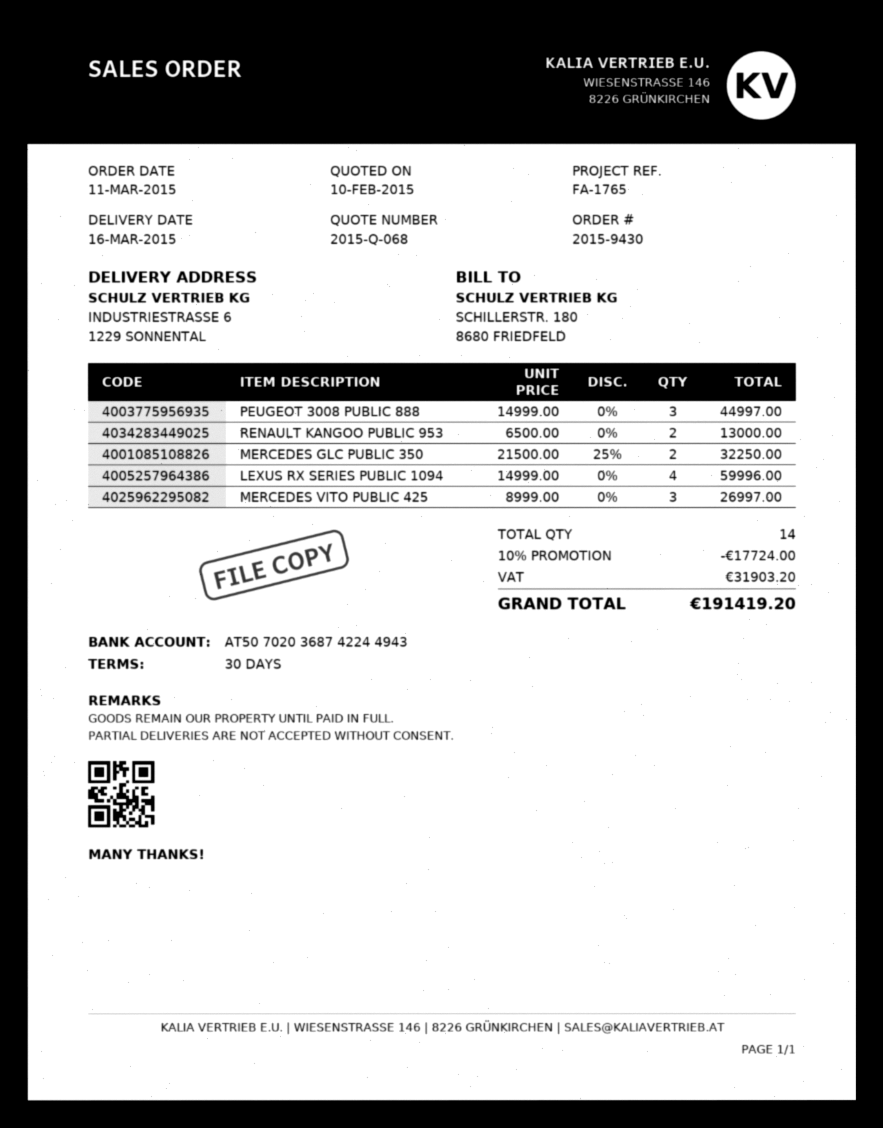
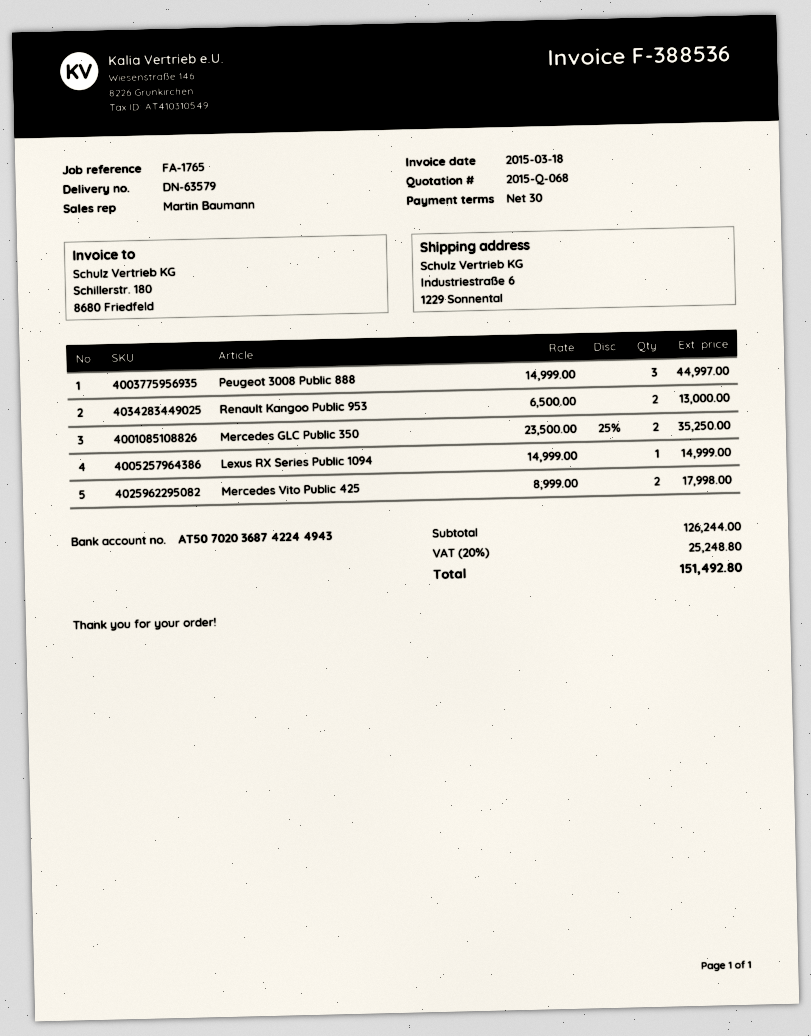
MERCEDES GLC PUBLIC 350: 2 x 21500.00 - 25% = 32250.00 -> 2 x 23500.00 - 25% = 35250.00
LEXUS RX SERIES PUBLIC 1094: 4 x 14999.00 = 59996.00 -> 1 x 14999.00 = 14999.00
MERCEDES VITO PUBLIC 425: 3 x 8999.00 = 26997.00 -> 2 x 8999.00 = 17998.00
discount: 10% = 17724.00 -> none
tax: 31903.20 -> 25248.80
total: 191419.20 -> 151492.80

